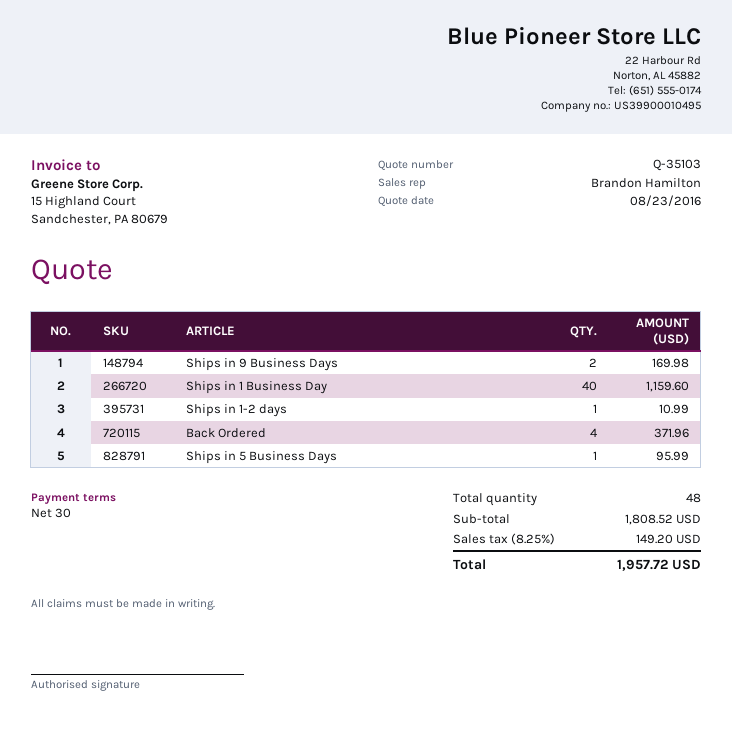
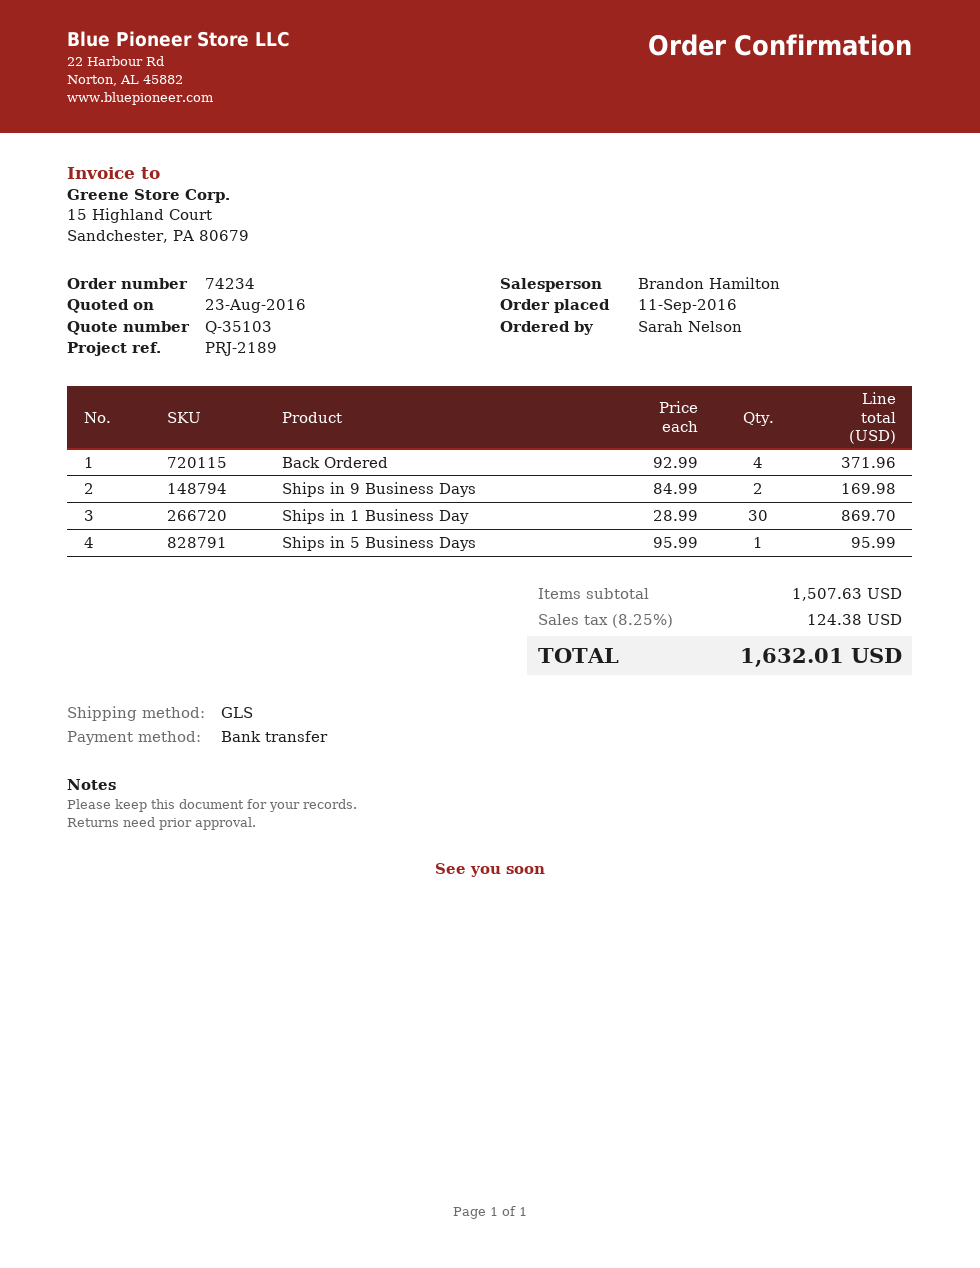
Ships in 1 Business Day: 40 for 1159.60 -> 30 for 869.70
Ships in 1-2 days: 1 for 10.99 -> none
subtotal: 1808.52 -> 1507.63
tax: 8.25% = 149.20 -> 8.25% = 124.38
total: 1957.72 -> 1632.01

